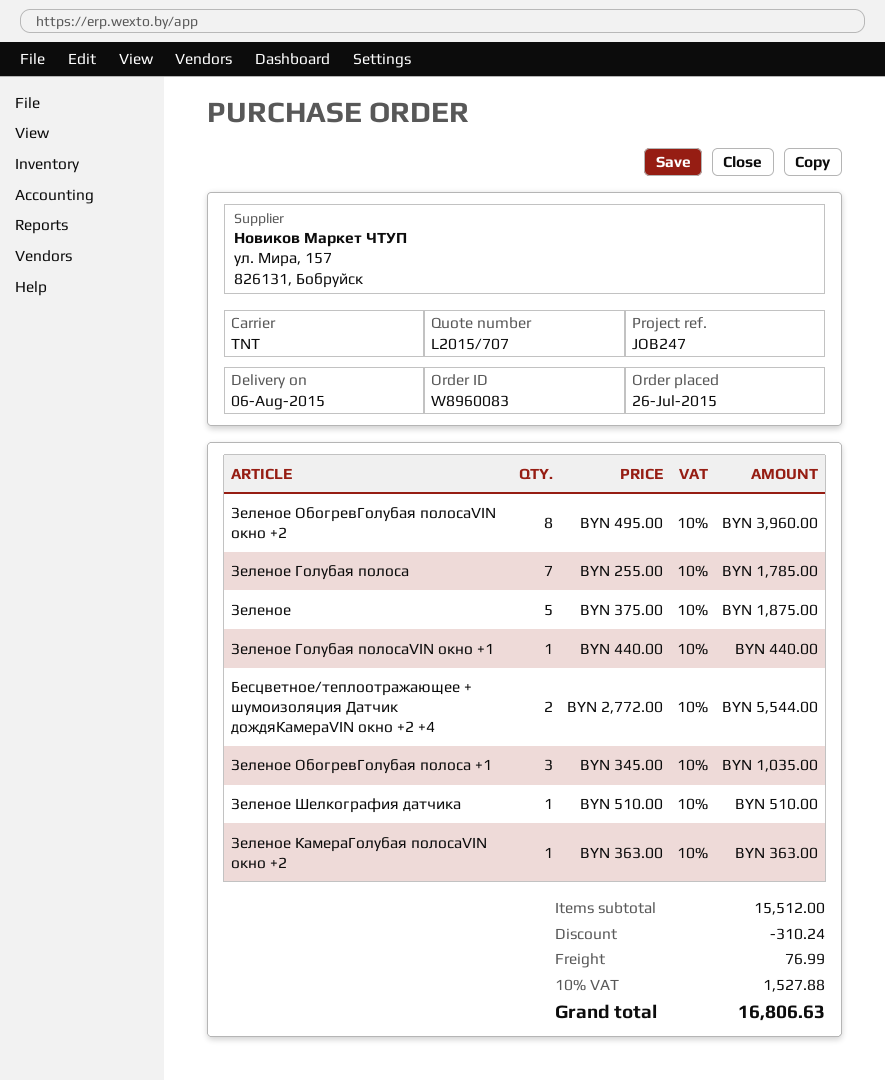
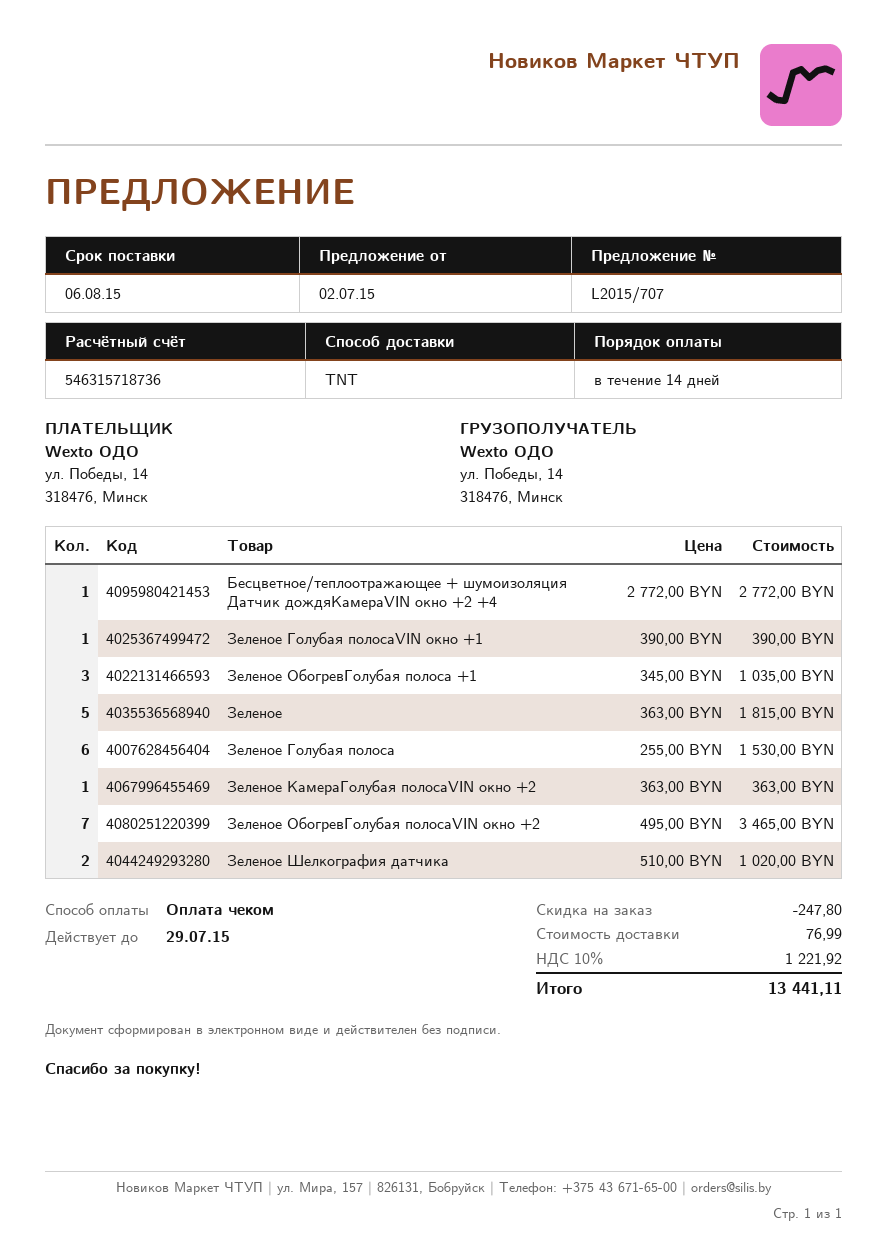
Зеленое ОбогревГолубая полосаVIN окно +2: 8 x 495.00 = 3960.00 -> 7 x 495.00 = 3465.00
Зеленое Голубая полоса: 7 x 255.00 = 1785.00 -> 6 x 255.00 = 1530.00
Зеленое: 5 x 375.00 = 1875.00 -> 5 x 363.00 = 1815.00
Зеленое Голубая полосаVIN окно +1: 1 x 440.00 = 440.00 -> 1 x 390.00 = 390.00
Бесцветное/теплоотражающее + шумоизоляция Датчик дождяКамераVIN окно +2 +4: 2 x 2772.00 = 5544.00 -> 1 x 2772.00 = 2772.00
Зеленое Шелкография датчика: 1 x 510.00 = 510.00 -> 2 x 510.00 = 1020.00
discount: 310.24 -> 247.80
tax: 10% = 1527.88 -> 10% = 1221.92
total: 16806.63 -> 13441.11

